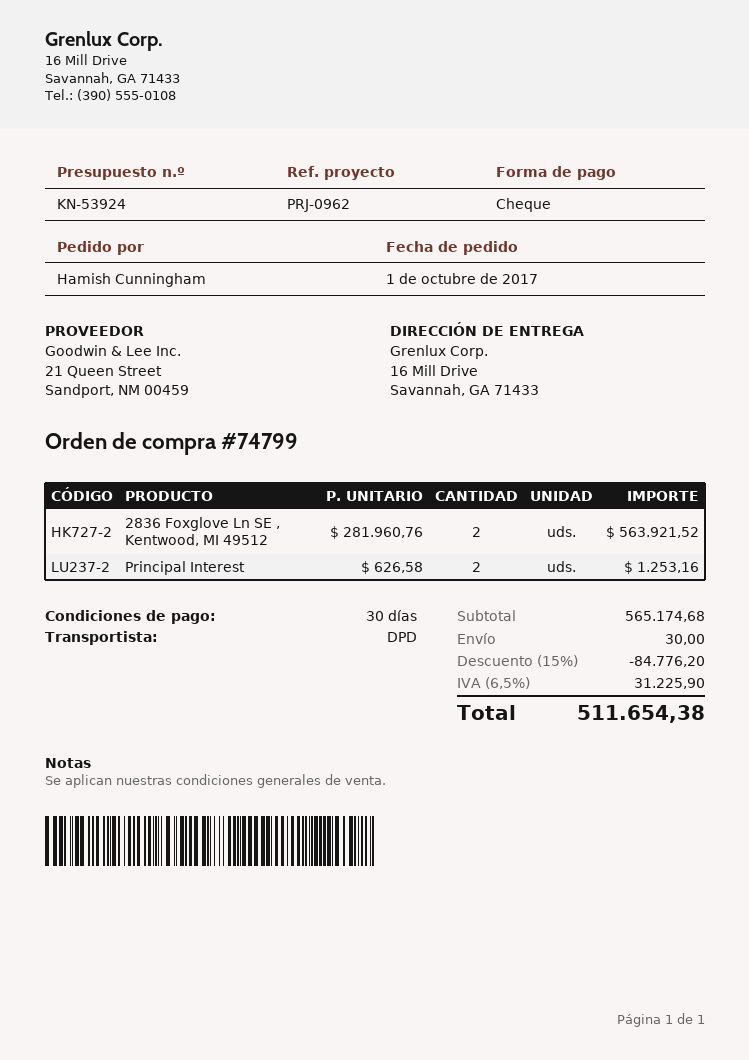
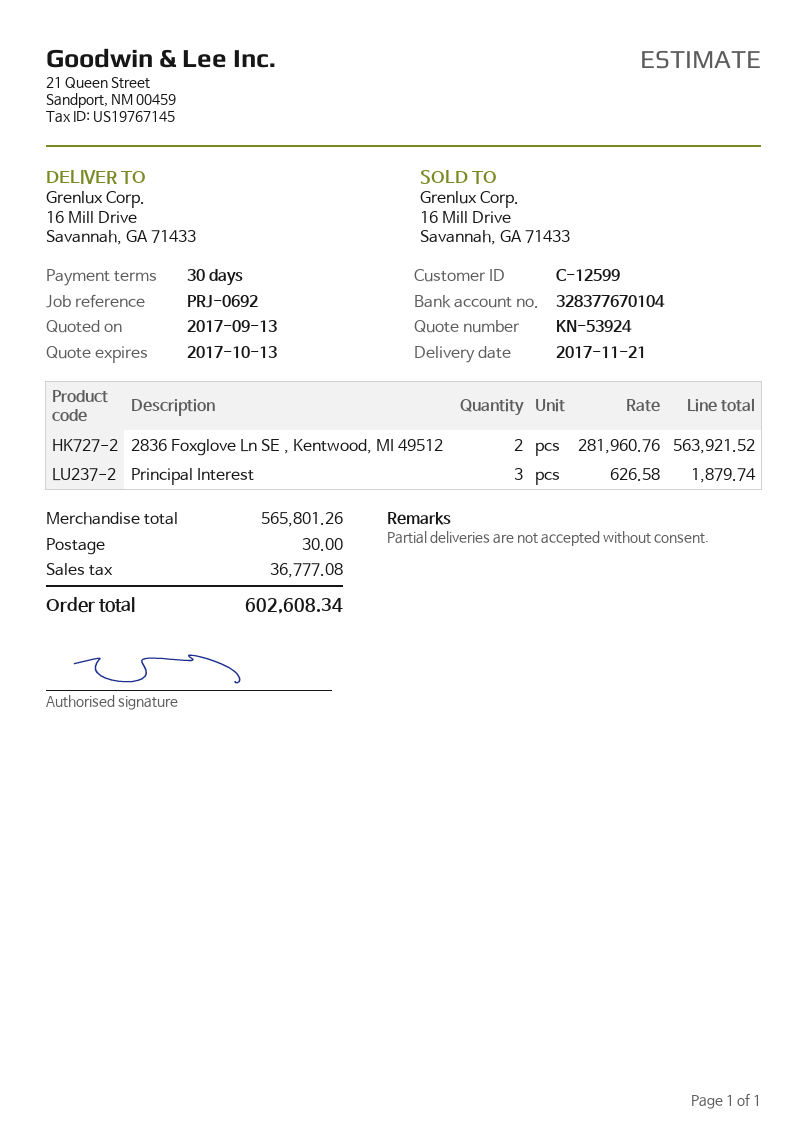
reference: PRJ-0962 -> PRJ-0692
Principal Interest: 2 x 626.58 = 1253.16 -> 3 x 626.58 = 1879.74
subtotal: 565174.68 -> 565801.26
discount: 15% = 84776.20 -> none
tax: 31225.90 -> 36777.08
total: 511654.38 -> 602608.34

